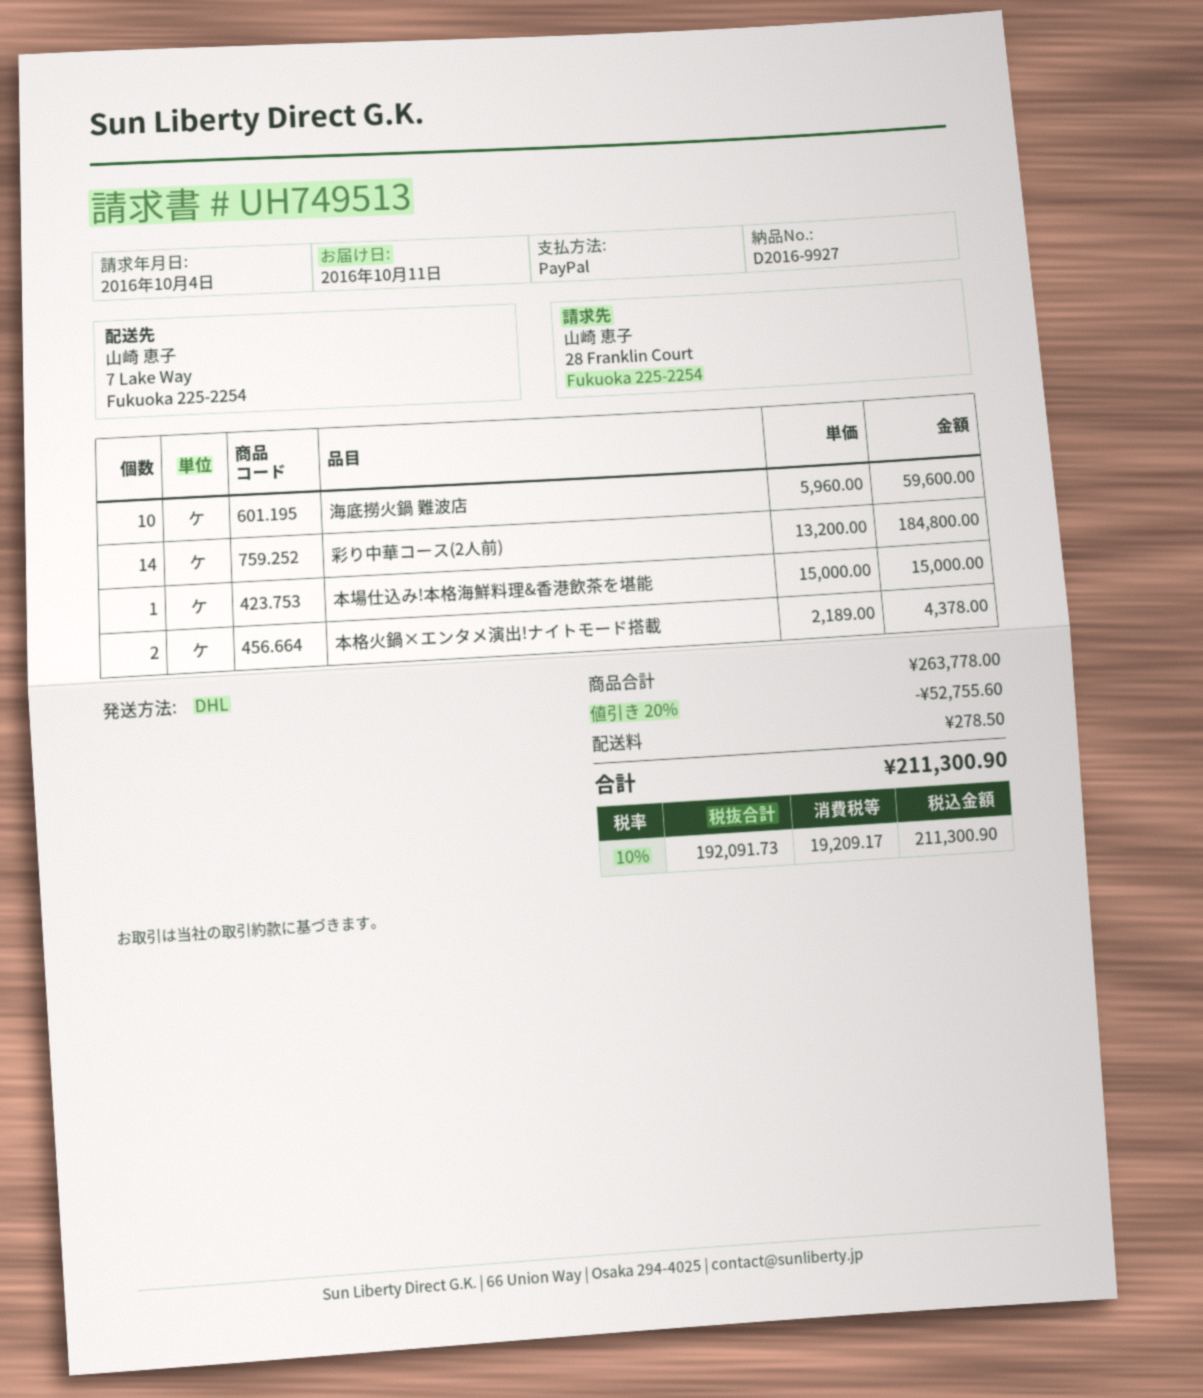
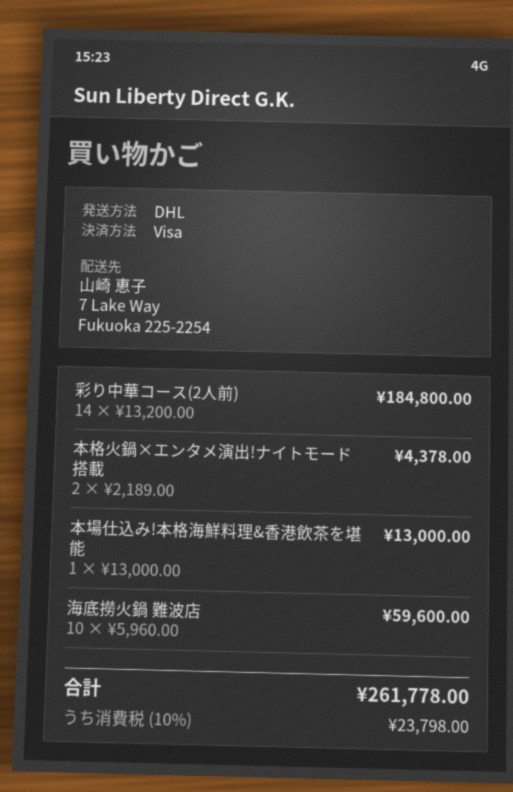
payment method: PayPal -> Visa
本場仕込み!本格海鮮料理&香港飲茶を堪能: 1 x 15000.00 = 15000.00 -> 1 x 13000.00 = 13000.00
discount: 20% = 52755.60 -> none
shipping: 278.50 -> none
tax: 10% = 19209.17 -> 10% = 23798.00
total: 211300.90 -> 261778.00

